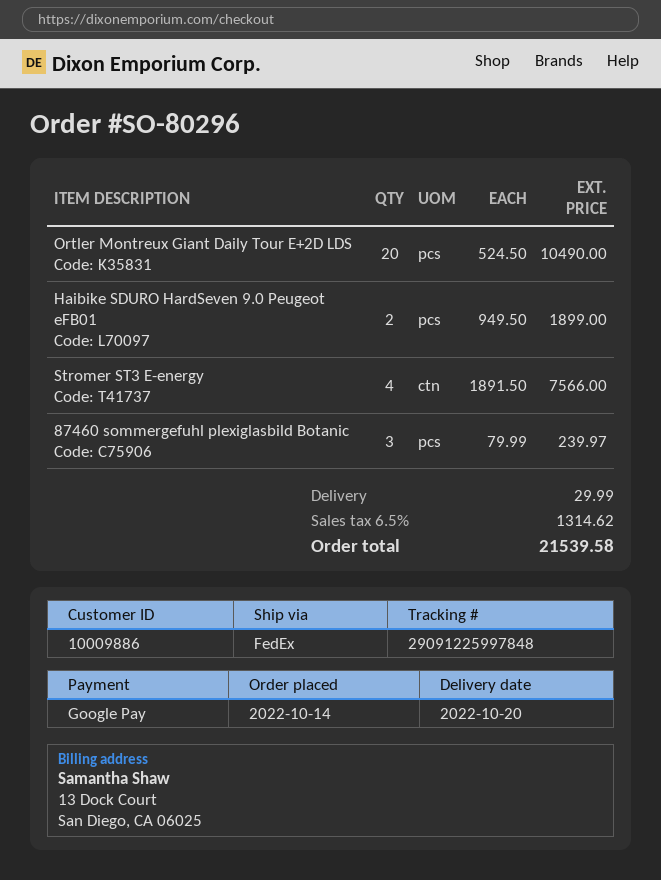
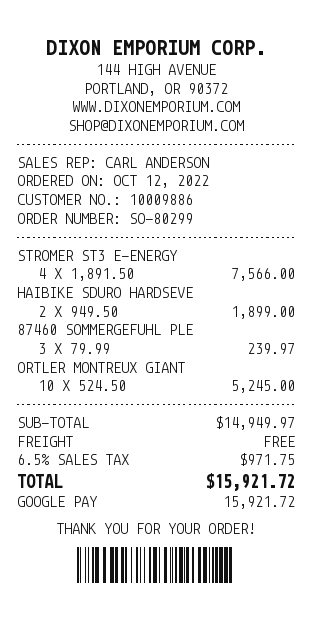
order number: SO-80296 -> SO-80299
order date: 2022-10-14 -> 2022-10-12
Ortler Montreux Giant Daily Tour E+2D LDS: 20 x 524.50 = 10490.00 -> 10 x 524.50 = 5245.00
shipping: 29.99 -> 0.00
tax: 6.5% = 1314.62 -> 6.5% = 971.75
total: 21539.58 -> 15921.72

